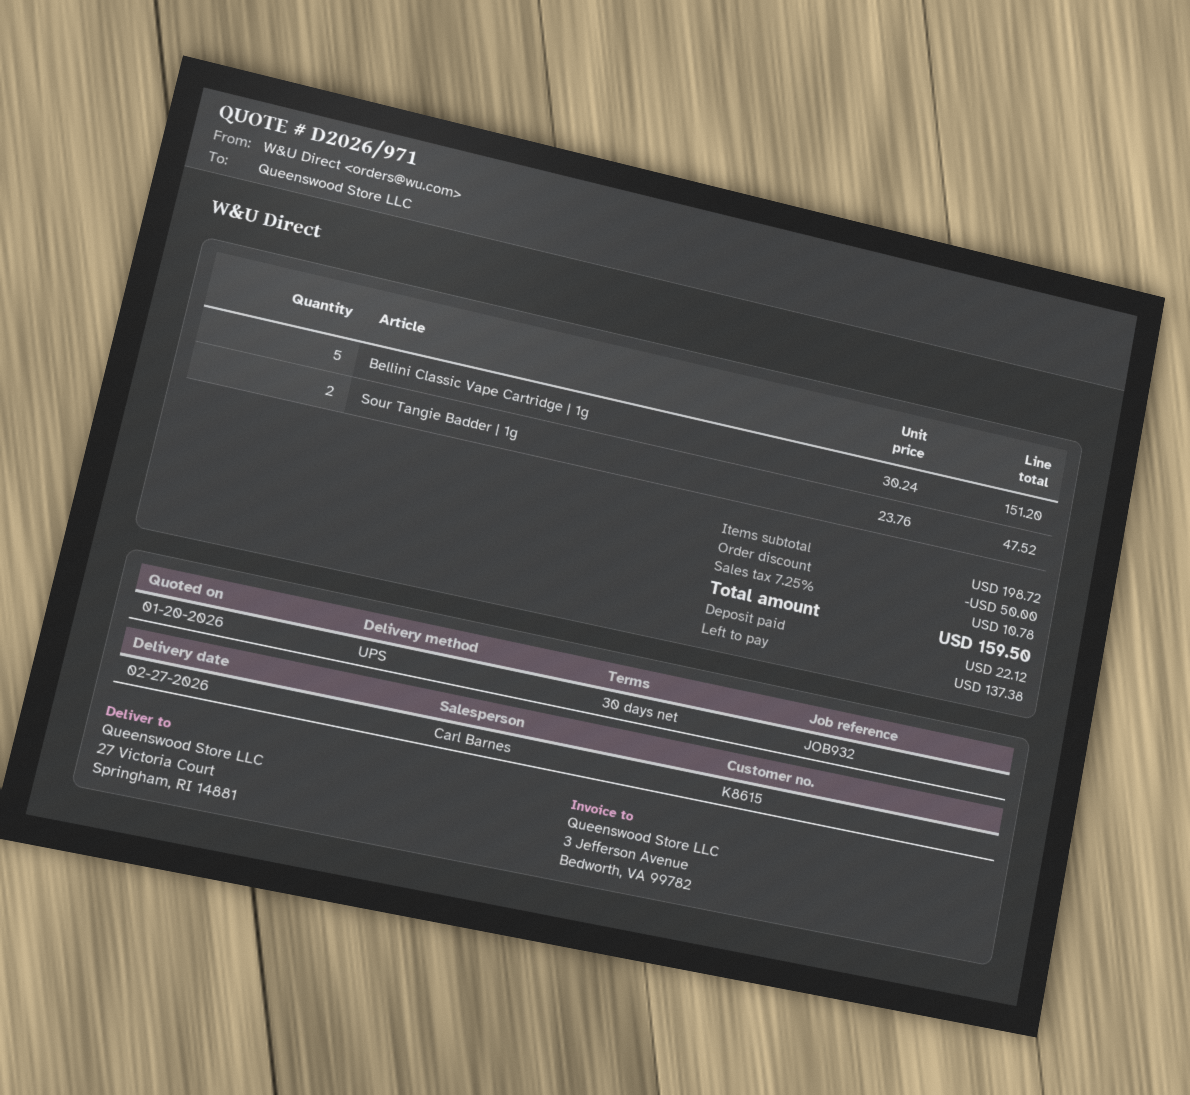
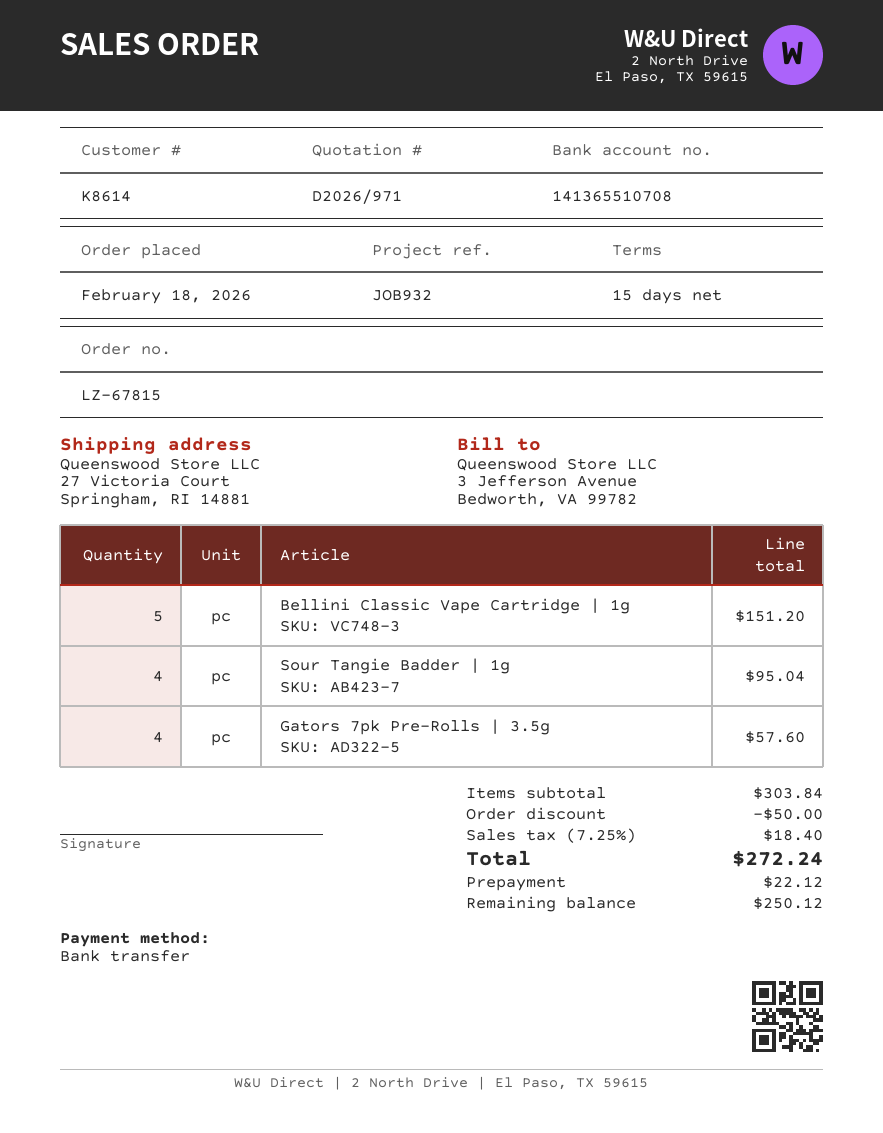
payment terms: 30 days -> 15 days
customer number: K8615 -> K8614
Sour Tangie Badder | 1g: 2 for 47.52 -> 4 for 95.04
Gators 7pk Pre-Rolls | 3.5g: none -> 4 for 57.60
subtotal: 198.72 -> 303.84
tax: 7.25% = 10.78 -> 7.25% = 18.40
total: 159.50 -> 272.24
balance: 137.38 -> 250.12

